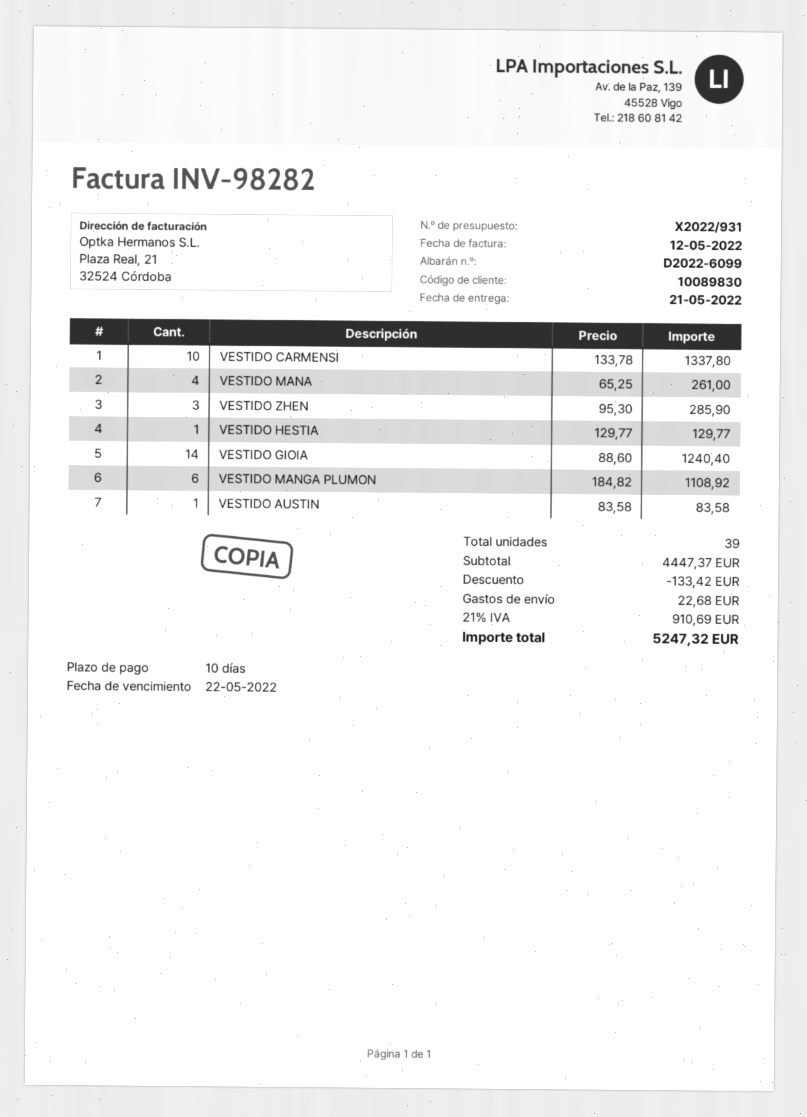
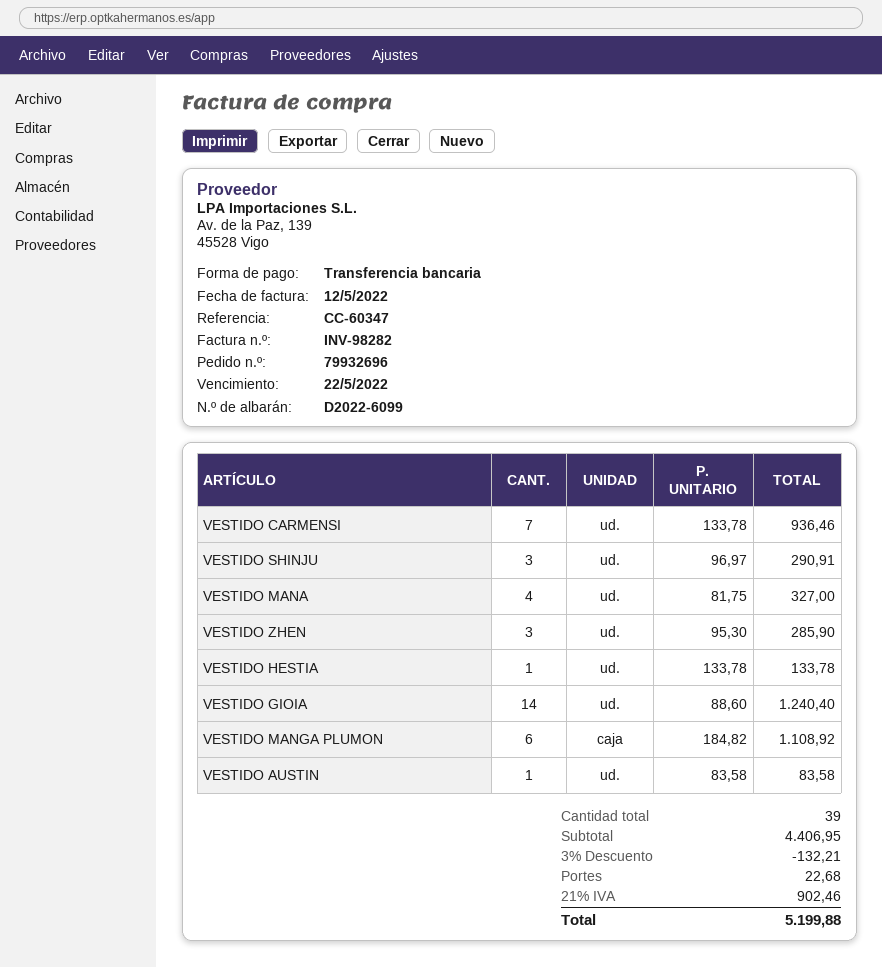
VESTIDO CARMENSI: 10 x 133.78 = 1337.80 -> 7 x 133.78 = 936.46
VESTIDO MANA: 4 x 65.25 = 261.00 -> 4 x 81.75 = 327.00
VESTIDO HESTIA: 1 x 129.77 = 129.77 -> 1 x 133.78 = 133.78
VESTIDO SHINJU: none -> 3 x 96.97 = 290.91
subtotal: 4447.37 -> 4406.95
discount: 133.42 -> 132.21
tax: 21% = 910.69 -> 21% = 902.46
total: 5247.32 -> 5199.88

